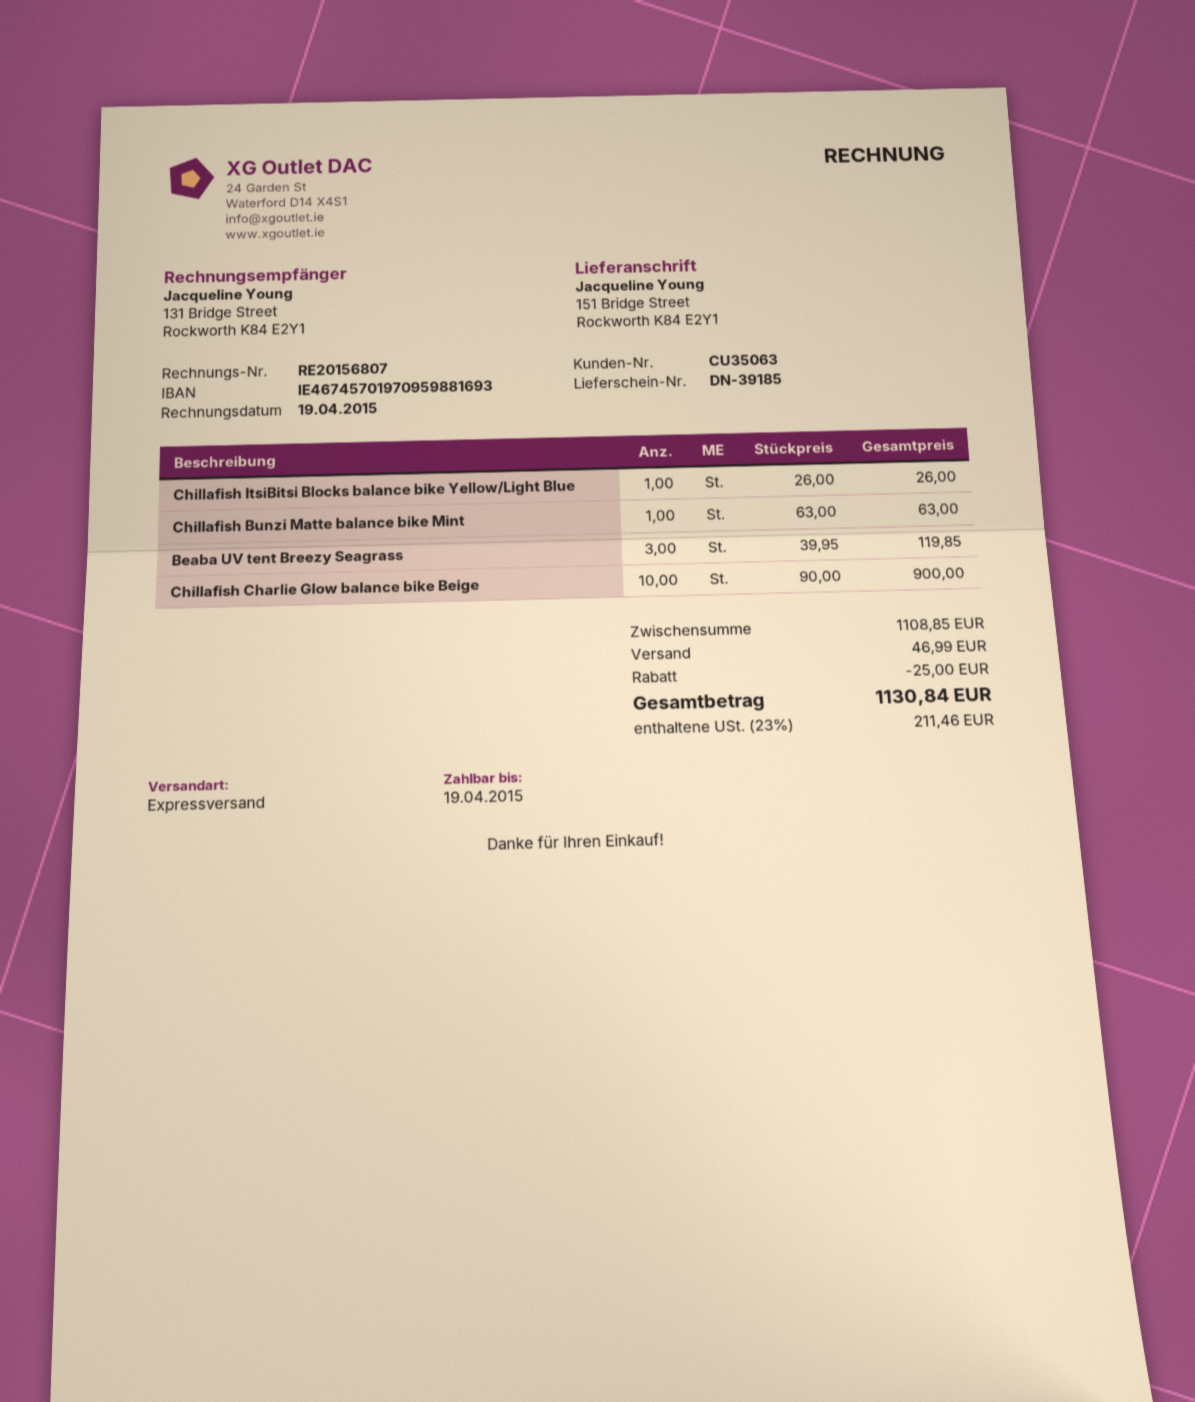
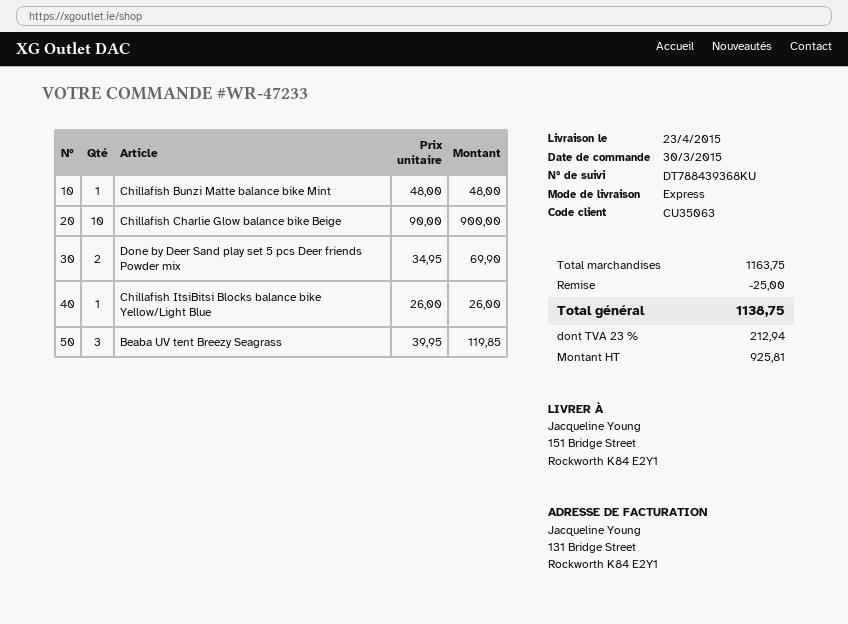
Chillafish Bunzi Matte balance bike Mint: 1 x 63.00 = 63.00 -> 1 x 48.00 = 48.00
Done by Deer Sand play set 5 pcs Deer friends Powder mix: none -> 2 x 34.95 = 69.90
subtotal: 1108.85 -> 1163.75
shipping: 46.99 -> none
tax: 23% = 211.46 -> 23% = 212.94
total: 1130.84 -> 1138.75

